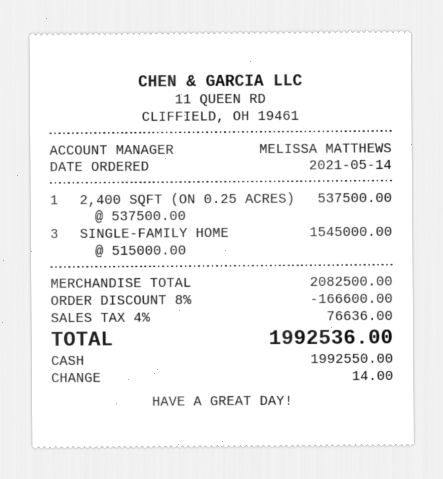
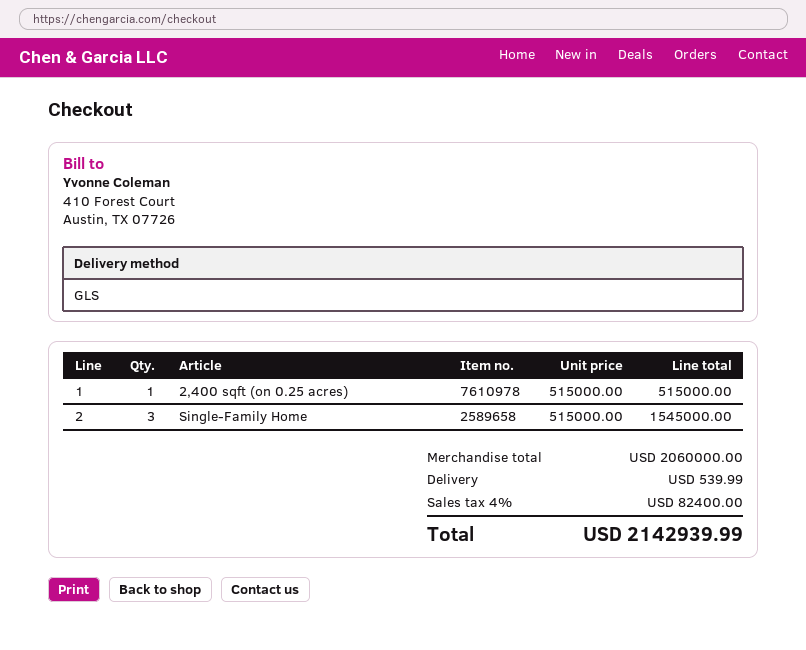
2,400 SQFT (ON 0.25 ACRES): 1 x 537500.00 = 537500.00 -> 1 x 515000.00 = 515000.00
subtotal: 2082500.00 -> 2060000.00
discount: 8% = 166600.00 -> none
shipping: none -> 539.99
tax: 4% = 76636.00 -> 4% = 82400.00
total: 1992536.00 -> 2142939.99

